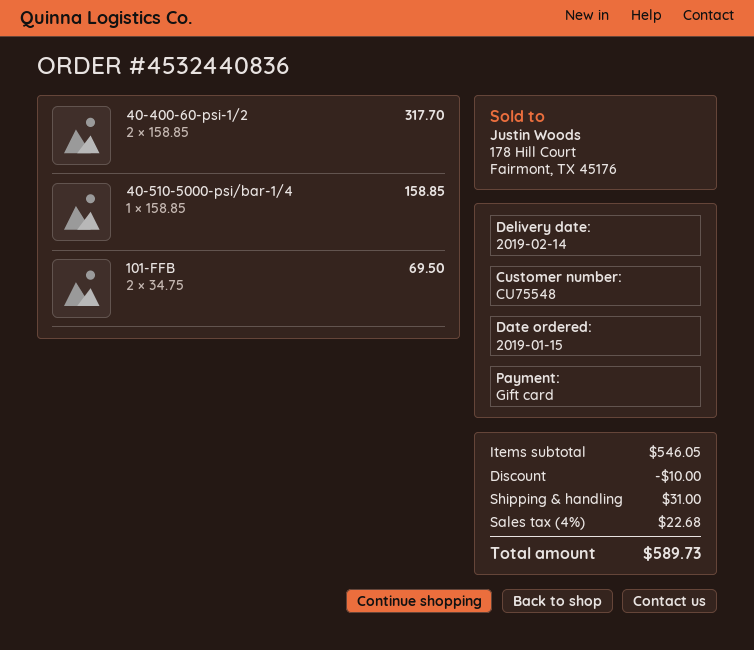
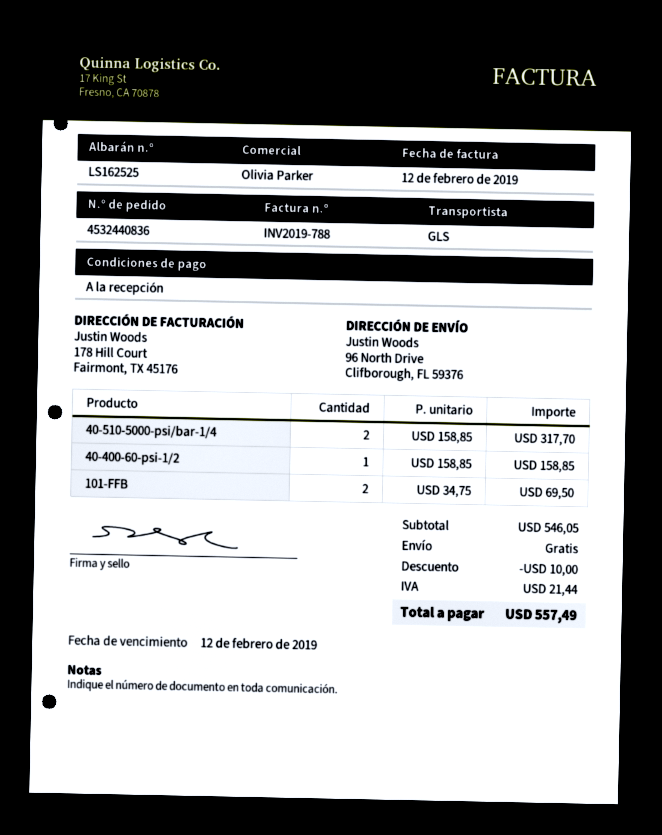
40-400-60-psi-1/2: 2 x 158.85 = 317.70 -> 1 x 158.85 = 158.85
40-510-5000-psi/bar-1/4: 1 x 158.85 = 158.85 -> 2 x 158.85 = 317.70
shipping: 31.00 -> 0.00
tax: 22.68 -> 21.44
total: 589.73 -> 557.49

